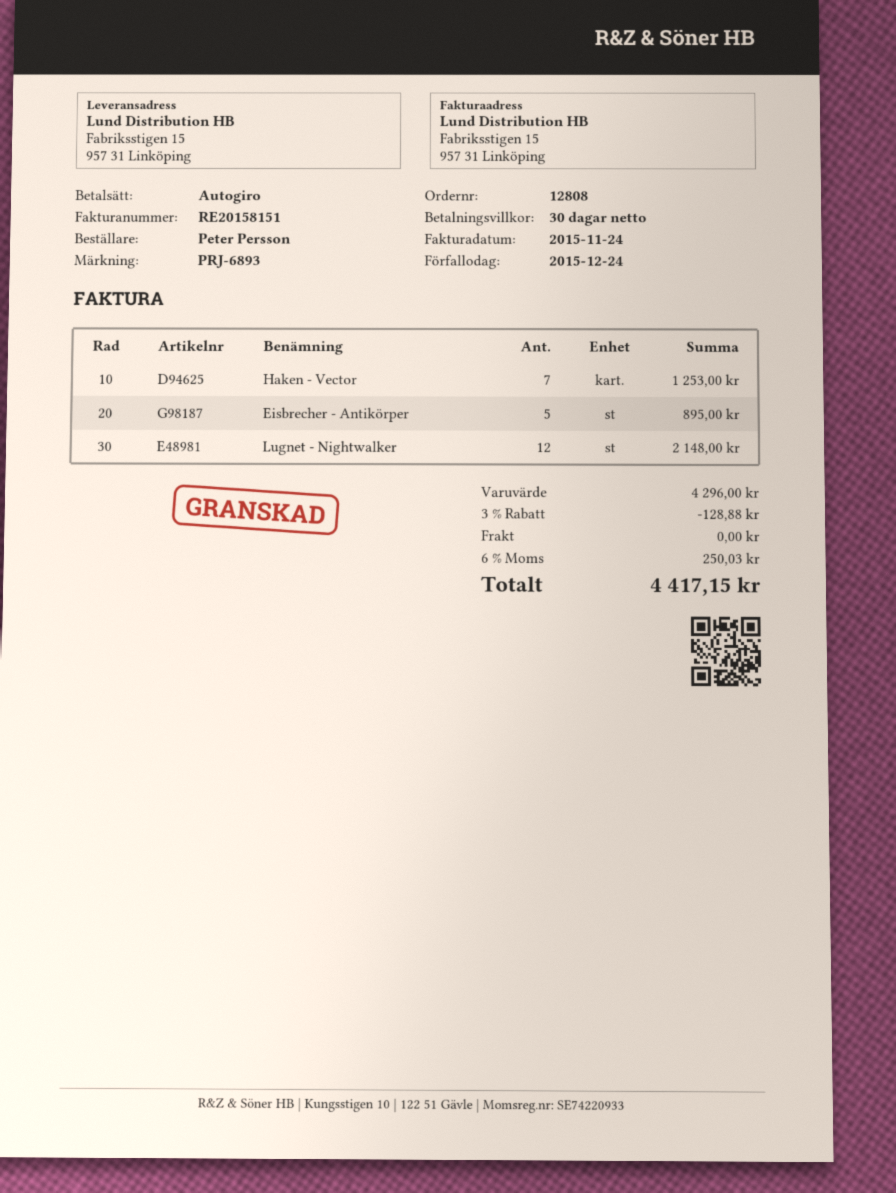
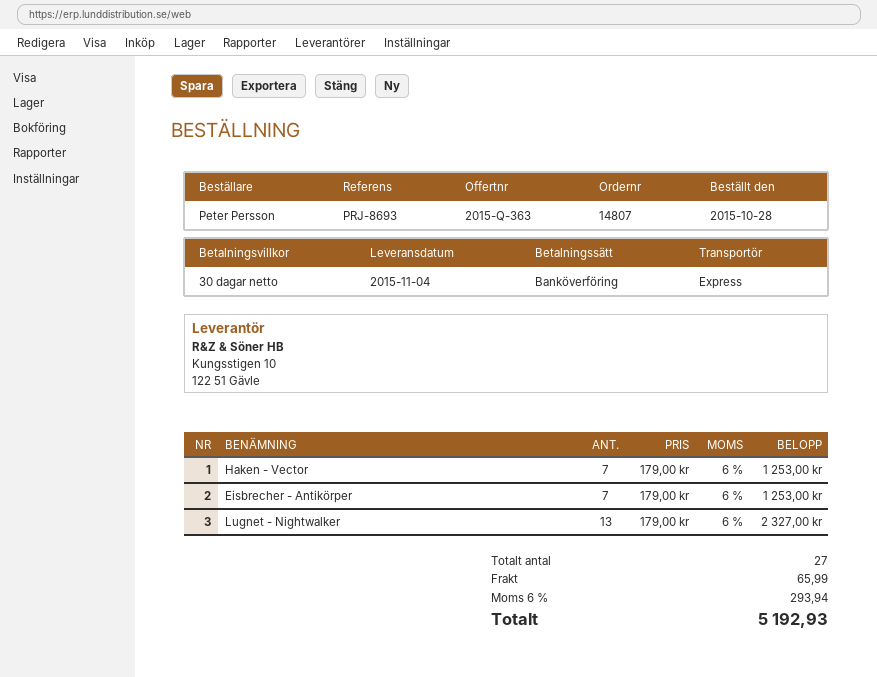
order number: 12808 -> 14807
reference: PRJ-6893 -> PRJ-8693
payment method: direct debit -> bank transfer
Eisbrecher - Antikörper: 5 for 895.00 -> 7 for 1253.00
Lugnet - Nightwalker: 12 for 2148.00 -> 13 for 2327.00
discount: 3% = 128.88 -> none
shipping: 0.00 -> 65.99
tax: 6% = 250.03 -> 6% = 293.94
total: 4417.15 -> 5192.93

